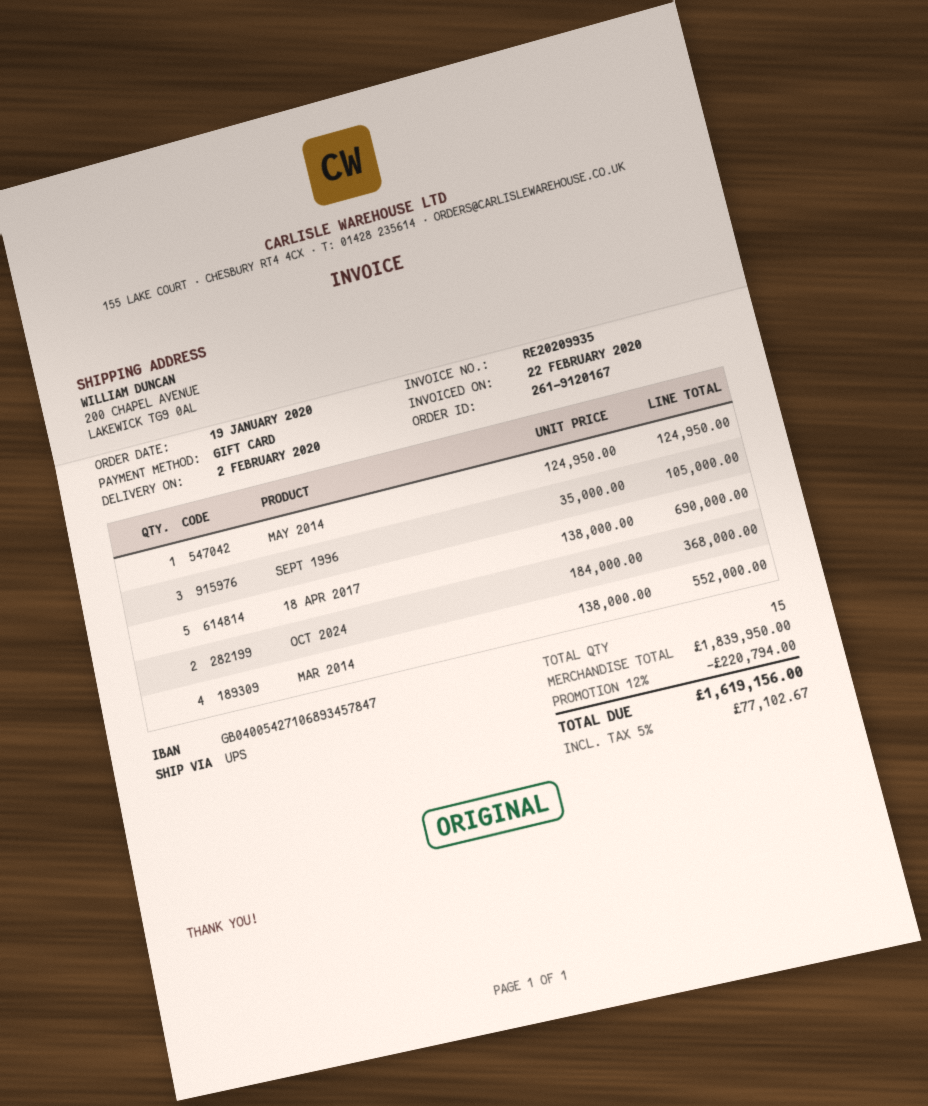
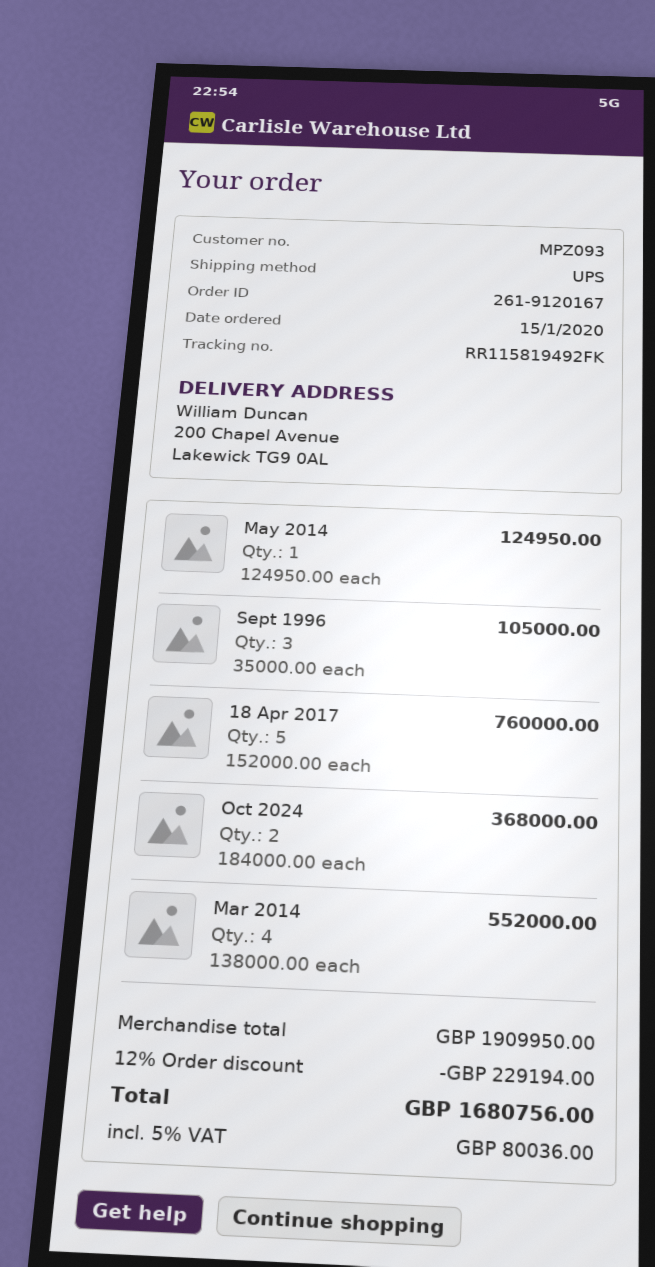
order date: 2020-01-19 -> 2020-01-15
18 APR 2017: 5 x 138000.00 = 690000.00 -> 5 x 152000.00 = 760000.00
subtotal: 1839950.00 -> 1909950.00
discount: 12% = 220794.00 -> 12% = 229194.00
tax: 5% = 77102.67 -> 5% = 80036.00
total: 1619156.00 -> 1680756.00

